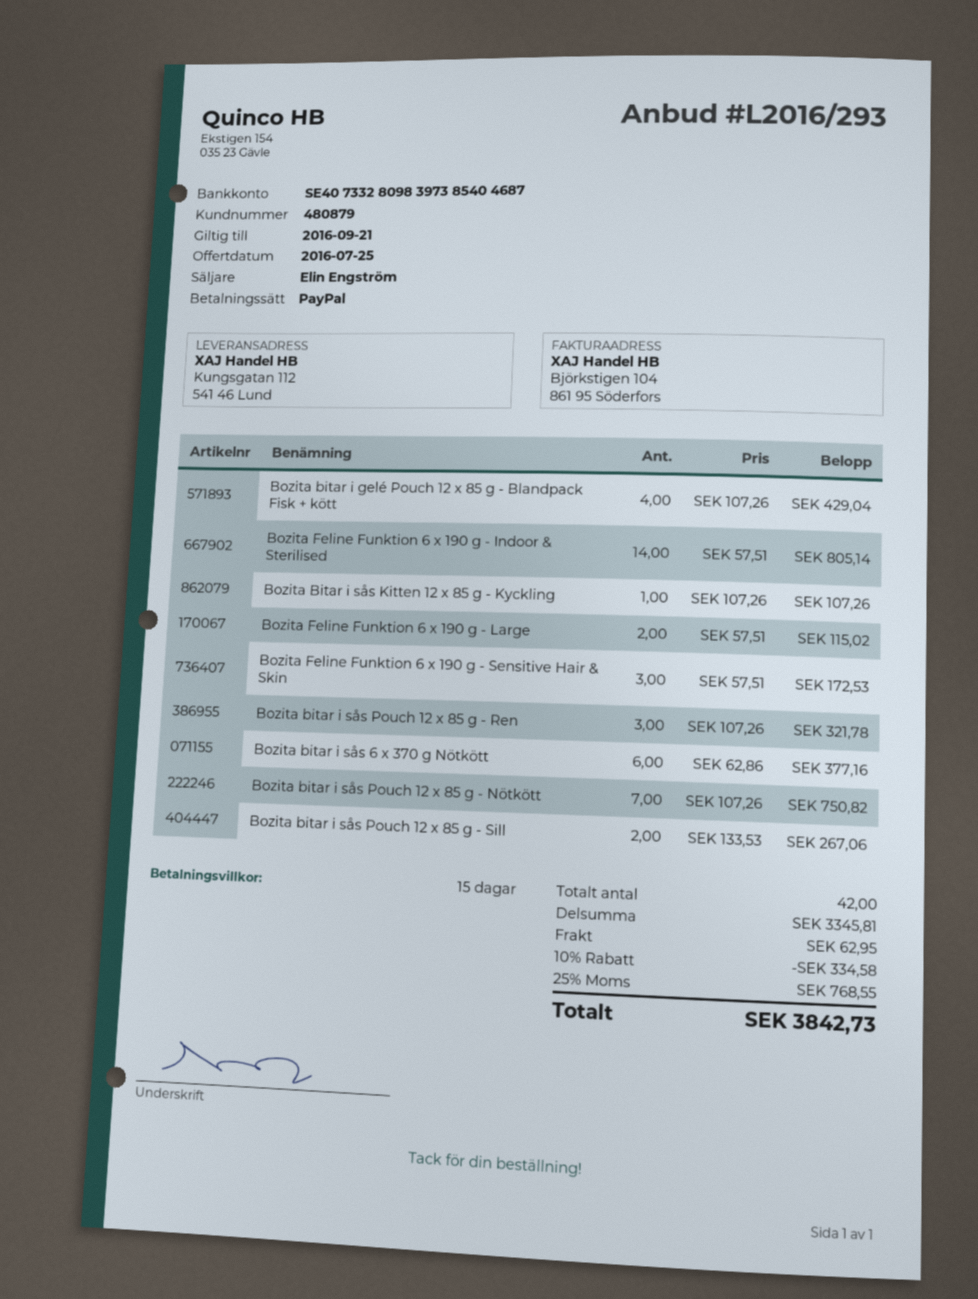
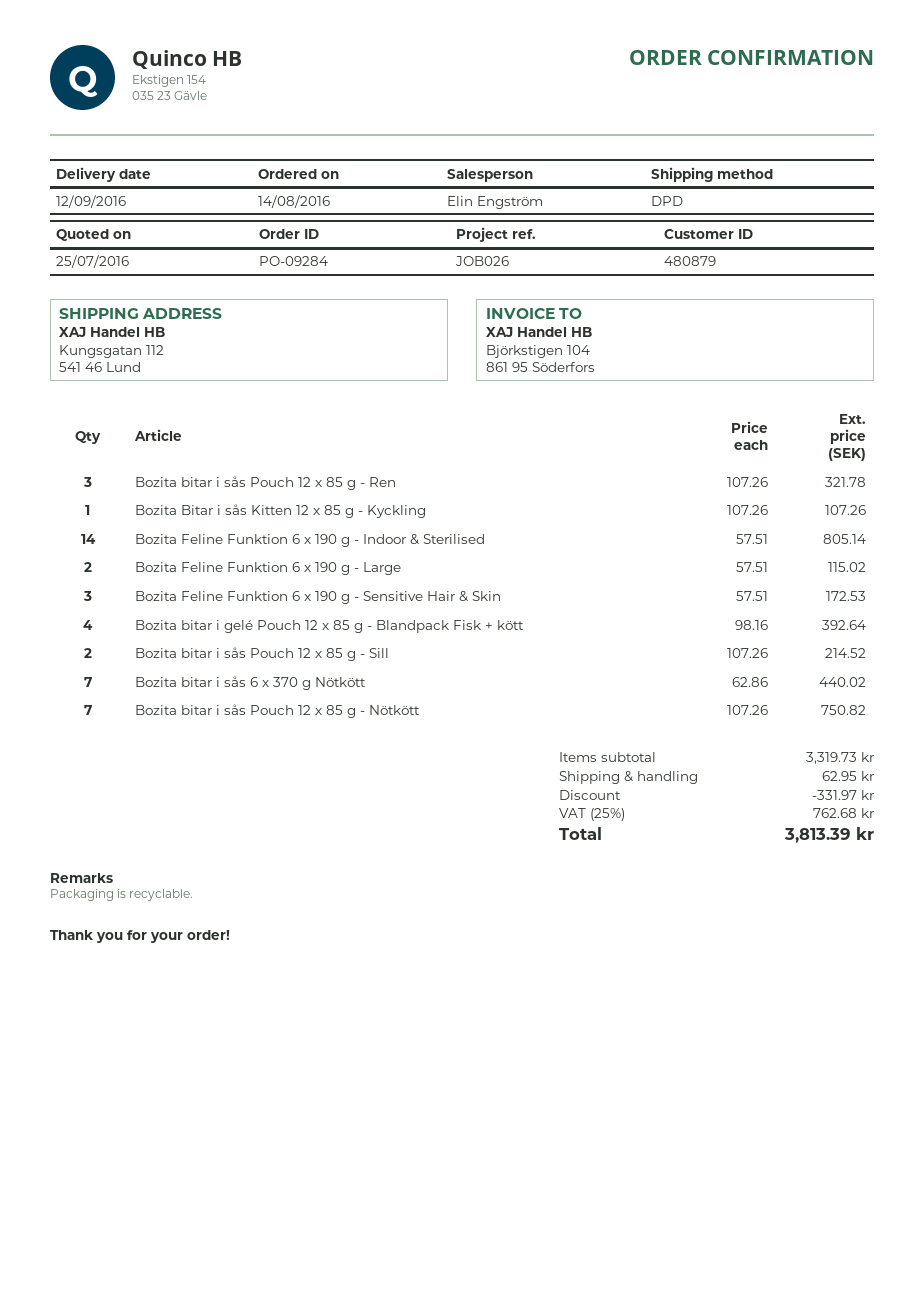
Bozita bitar i gelé Pouch 12 x 85 g - Blandpack Fisk + kött: 4 x 107.26 = 429.04 -> 4 x 98.16 = 392.64
Bozita bitar i sås 6 x 370 g Nötkött: 6 x 62.86 = 377.16 -> 7 x 62.86 = 440.02
Bozita bitar i sås Pouch 12 x 85 g - Sill: 2 x 133.53 = 267.06 -> 2 x 107.26 = 214.52
subtotal: 3345.81 -> 3319.73
discount: 334.58 -> 331.97
tax: 25% = 768.55 -> 25% = 762.68
total: 3842.73 -> 3813.39

